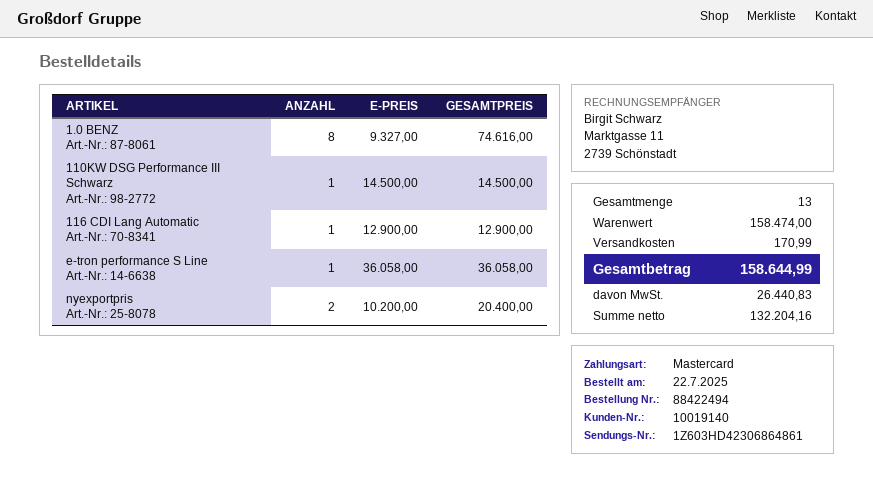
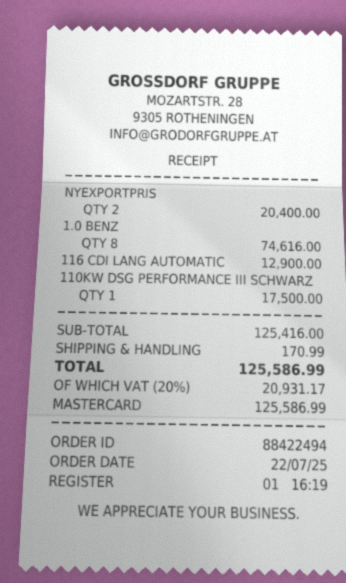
110KW DSG Performance III Schwarz: 1 for 14500.00 -> 1 for 17500.00
e-tron performance S Line: 1 for 36058.00 -> none
subtotal: 158474.00 -> 125416.00
tax: 26440.83 -> 20931.17
total: 158644.99 -> 125586.99

